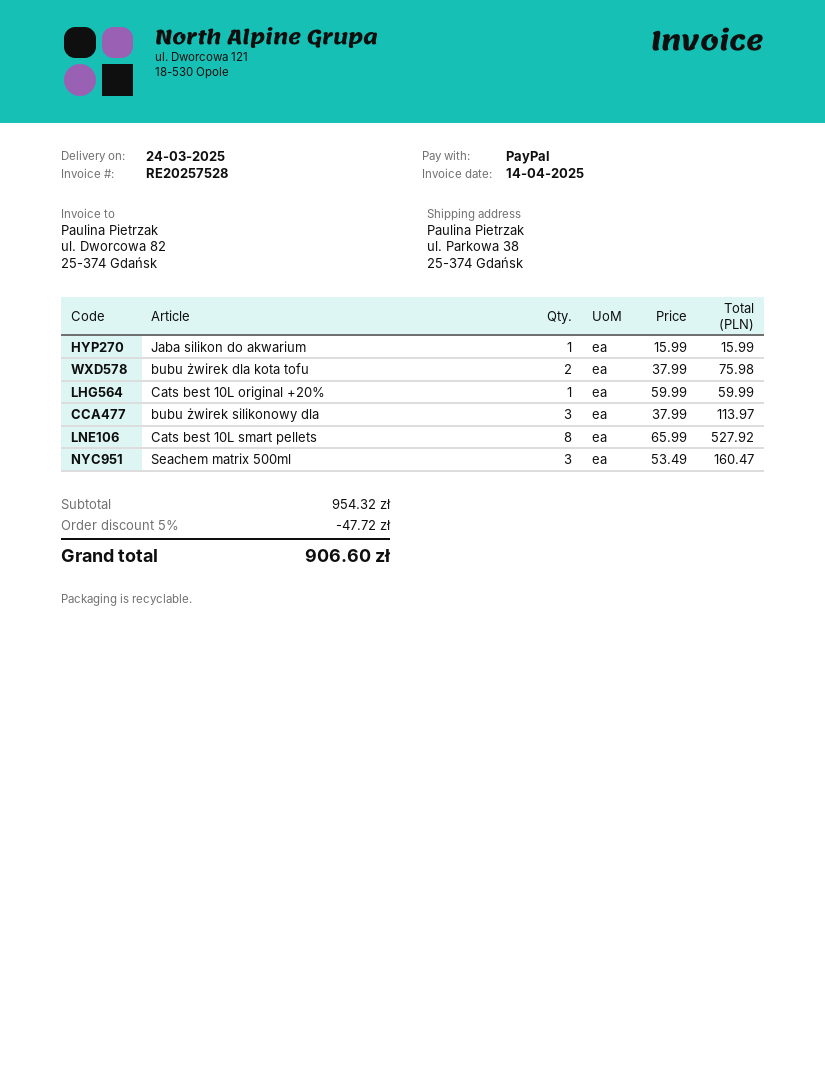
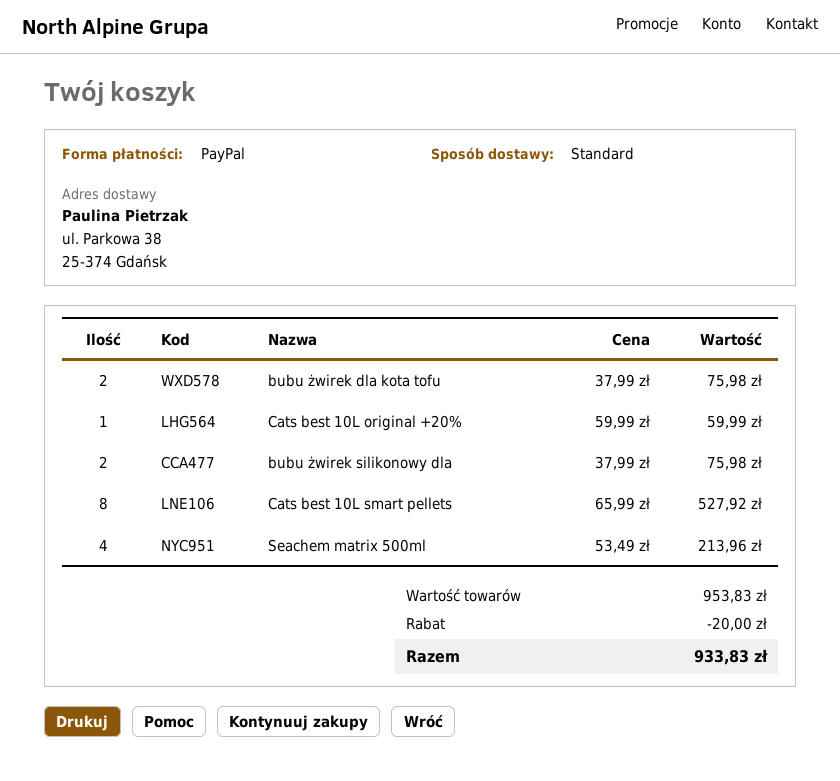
Jaba silikon do akwarium: 1 x 15.99 = 15.99 -> none
bubu żwirek silikonowy dla: 3 x 37.99 = 113.97 -> 2 x 37.99 = 75.98
Seachem matrix 500ml: 3 x 53.49 = 160.47 -> 4 x 53.49 = 213.96
subtotal: 954.32 -> 953.83
discount: 47.72 -> 20.00
total: 906.60 -> 933.83

